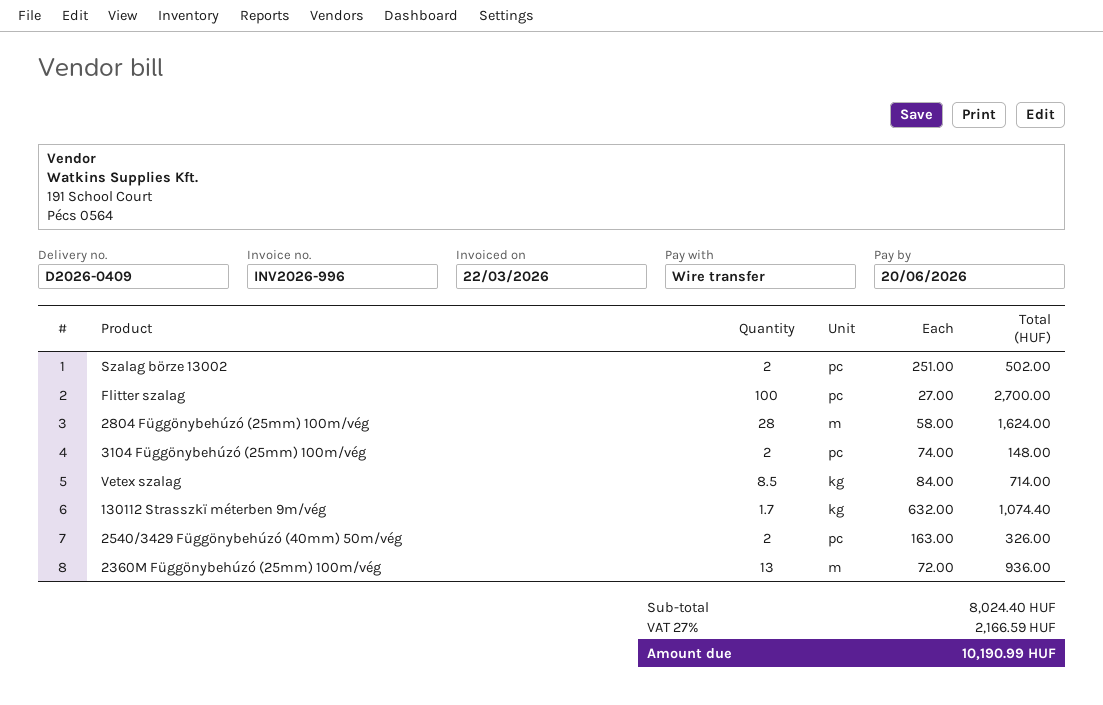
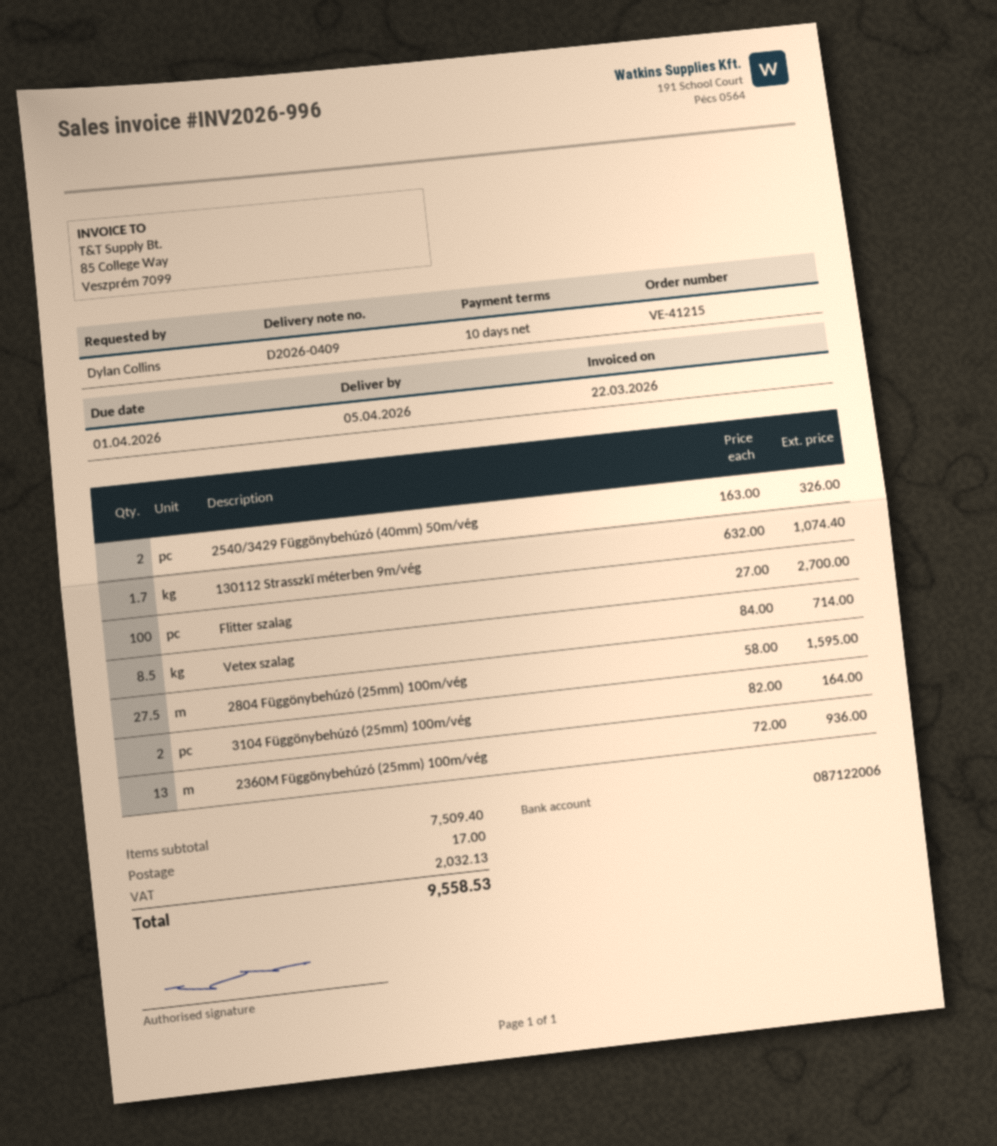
due date: 2026-06-20 -> 2026-04-01
Szalag börze 13002: 2 x 251.00 = 502.00 -> none
2804 Függönybehúzó (25mm) 100m/vég: 28 x 58.00 = 1624.00 -> 27.5 x 58.00 = 1595.00
3104 Függönybehúzó (25mm) 100m/vég: 2 x 74.00 = 148.00 -> 2 x 82.00 = 164.00
subtotal: 8024.40 -> 7509.40
shipping: none -> 17.00
tax: 2166.59 -> 2032.13
total: 10190.99 -> 9558.53

